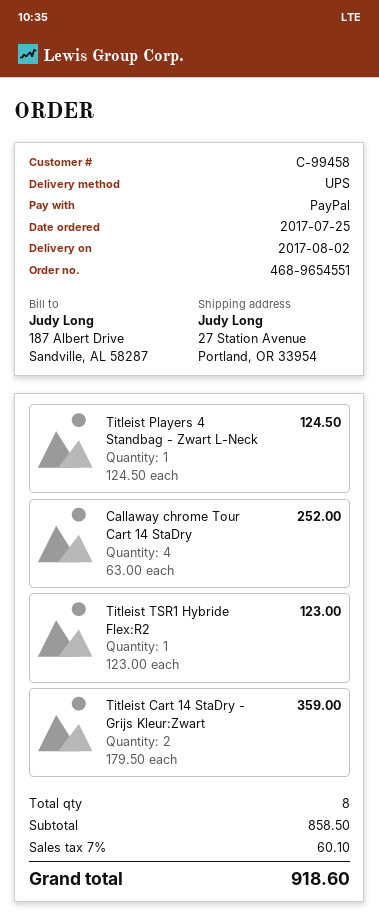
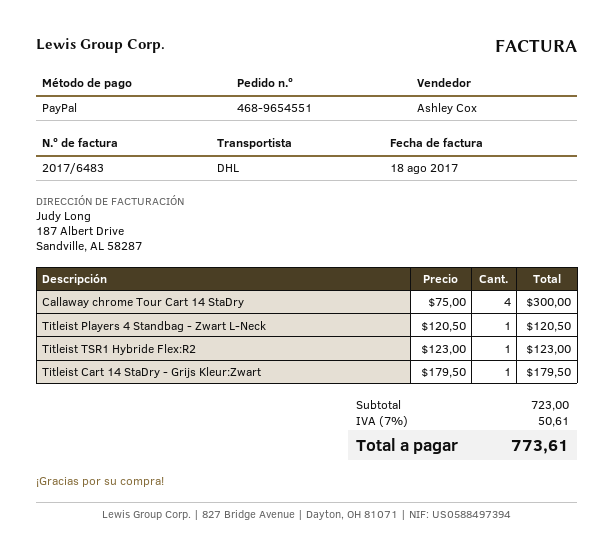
shipping method: UPS -> DHL
Titleist Players 4 Standbag - Zwart L-Neck: 1 x 124.50 = 124.50 -> 1 x 120.50 = 120.50
Callaway chrome Tour Cart 14 StaDry: 4 x 63.00 = 252.00 -> 4 x 75.00 = 300.00
Titleist Cart 14 StaDry - Grijs Kleur:Zwart: 2 x 179.50 = 359.00 -> 1 x 179.50 = 179.50
subtotal: 858.50 -> 723.00
tax: 7% = 60.10 -> 7% = 50.61
total: 918.60 -> 773.61

